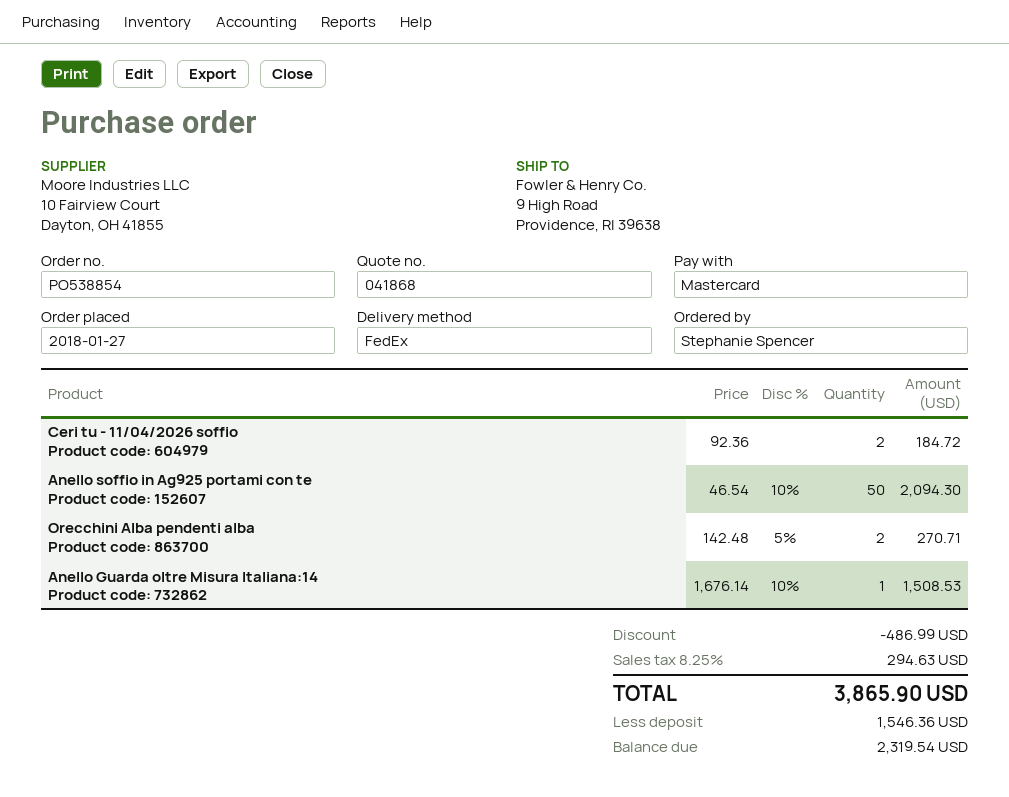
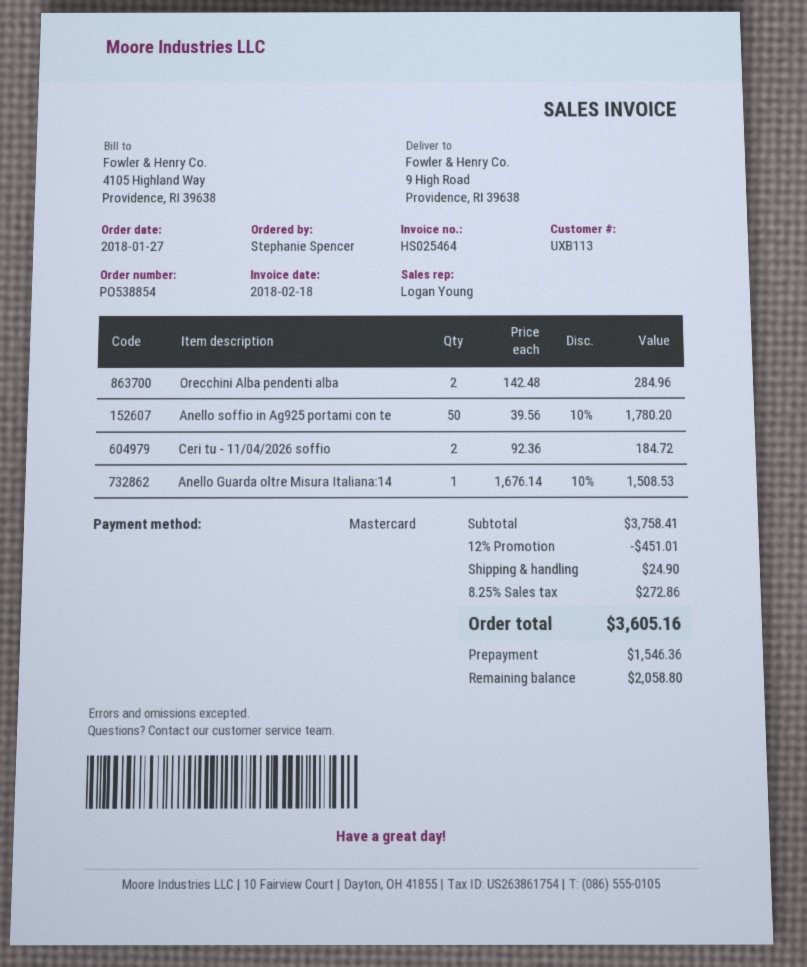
Anello soffio in Ag925 portami con te: 50 x 46.54 - 10% = 2094.30 -> 50 x 39.56 - 10% = 1780.20
Orecchini Alba pendenti alba: 2 x 142.48 - 5% = 270.71 -> 2 x 142.48 = 284.96
discount: 486.99 -> 451.01
shipping: none -> 24.90
tax: 8.25% = 294.63 -> 8.25% = 272.86
total: 3865.90 -> 3605.16
balance: 2319.54 -> 2058.80

